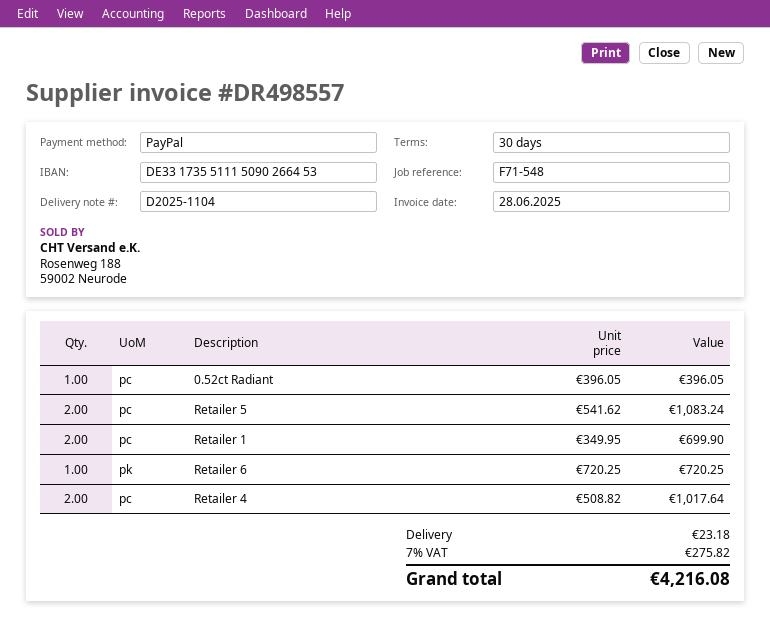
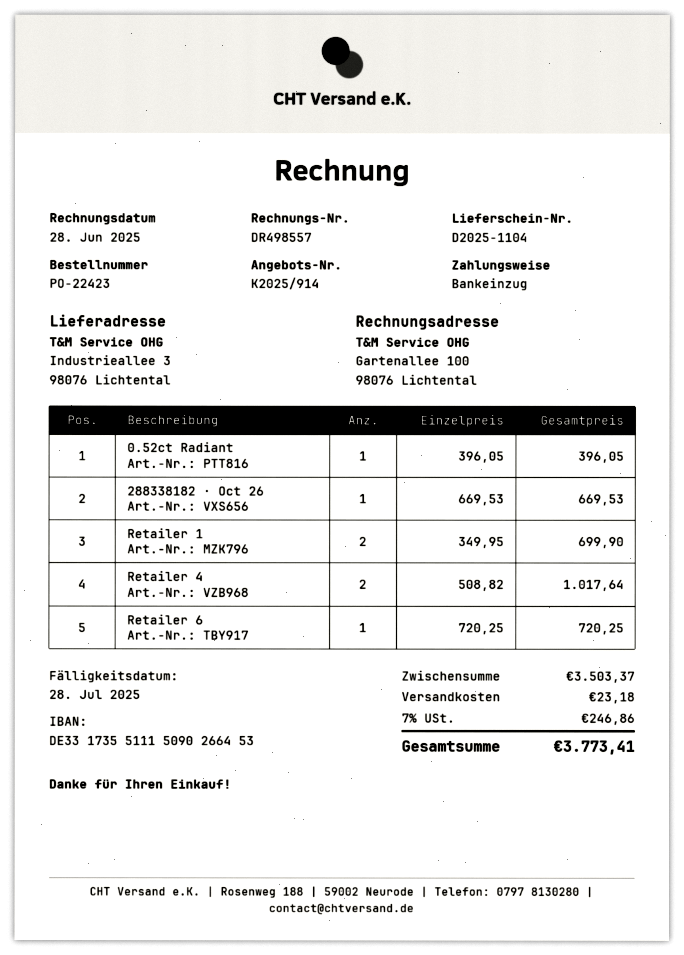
payment method: PayPal -> direct debit
Retailer 5: 2 x 541.62 = 1083.24 -> none
288338182 · Oct 26: none -> 1 x 669.53 = 669.53
tax: 7% = 275.82 -> 7% = 246.86
total: 4216.08 -> 3773.41

